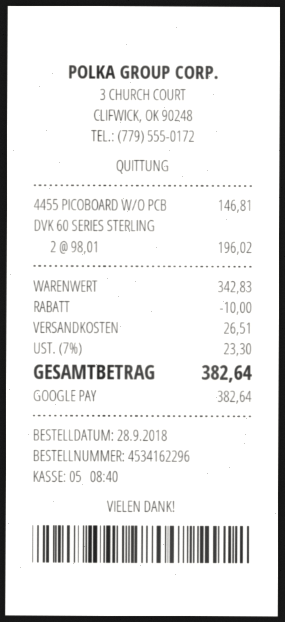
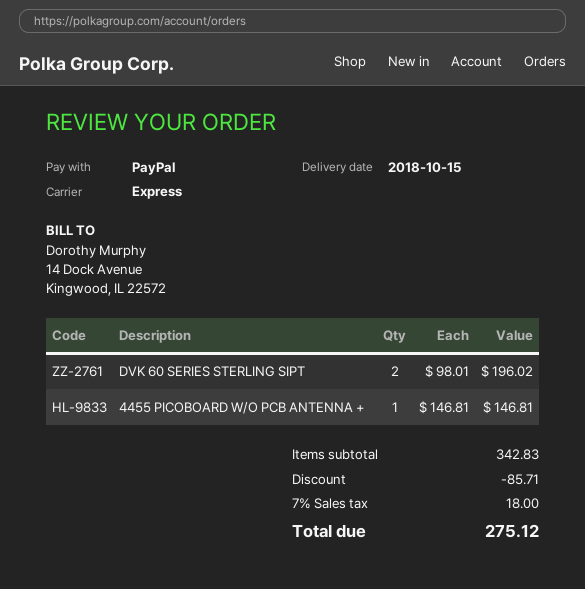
payment method: Google Pay -> PayPal
discount: 10.00 -> 85.71
shipping: 26.51 -> none
tax: 7% = 23.30 -> 7% = 18.00
total: 382.64 -> 275.12

